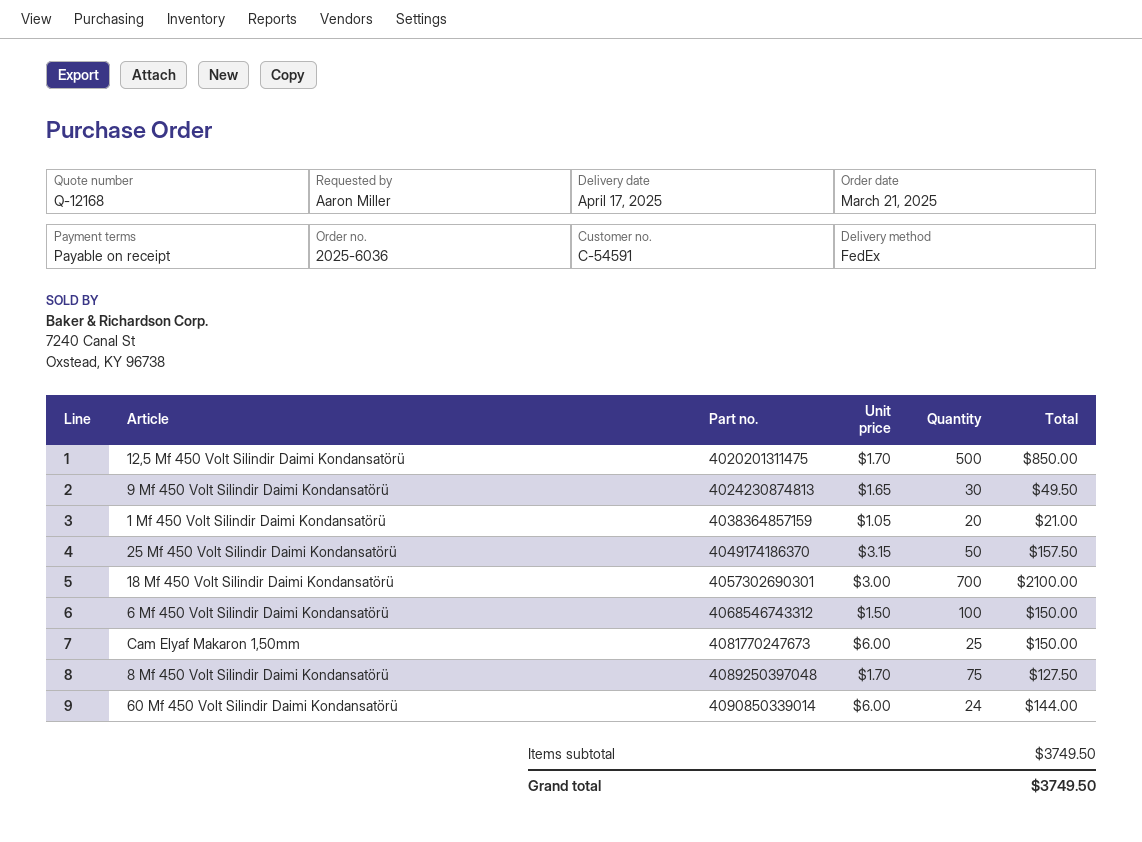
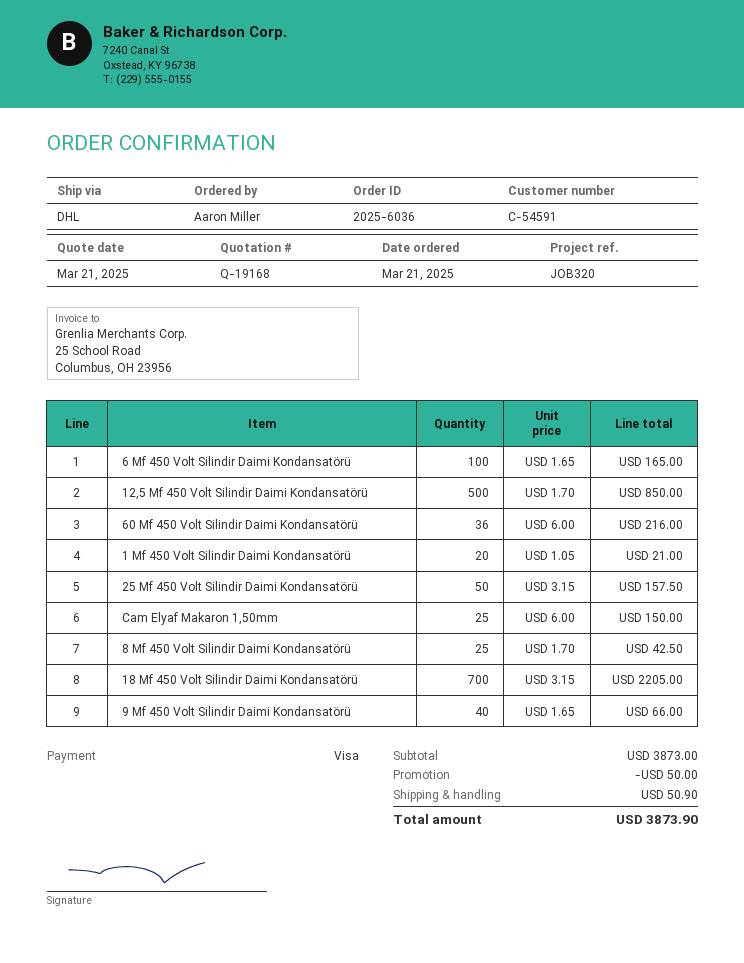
quote number: Q-12168 -> Q-19168
shipping method: FedEx -> DHL
9 Mf 450 Volt Silindir Daimi Kondansatörü: 30 x 1.65 = 49.50 -> 40 x 1.65 = 66.00
18 Mf 450 Volt Silindir Daimi Kondansatörü: 700 x 3.00 = 2100.00 -> 700 x 3.15 = 2205.00
6 Mf 450 Volt Silindir Daimi Kondansatörü: 100 x 1.50 = 150.00 -> 100 x 1.65 = 165.00
8 Mf 450 Volt Silindir Daimi Kondansatörü: 75 x 1.70 = 127.50 -> 25 x 1.70 = 42.50
60 Mf 450 Volt Silindir Daimi Kondansatörü: 24 x 6.00 = 144.00 -> 36 x 6.00 = 216.00
subtotal: 3749.50 -> 3873.00
discount: none -> 50.00
shipping: none -> 50.90
total: 3749.50 -> 3873.90

